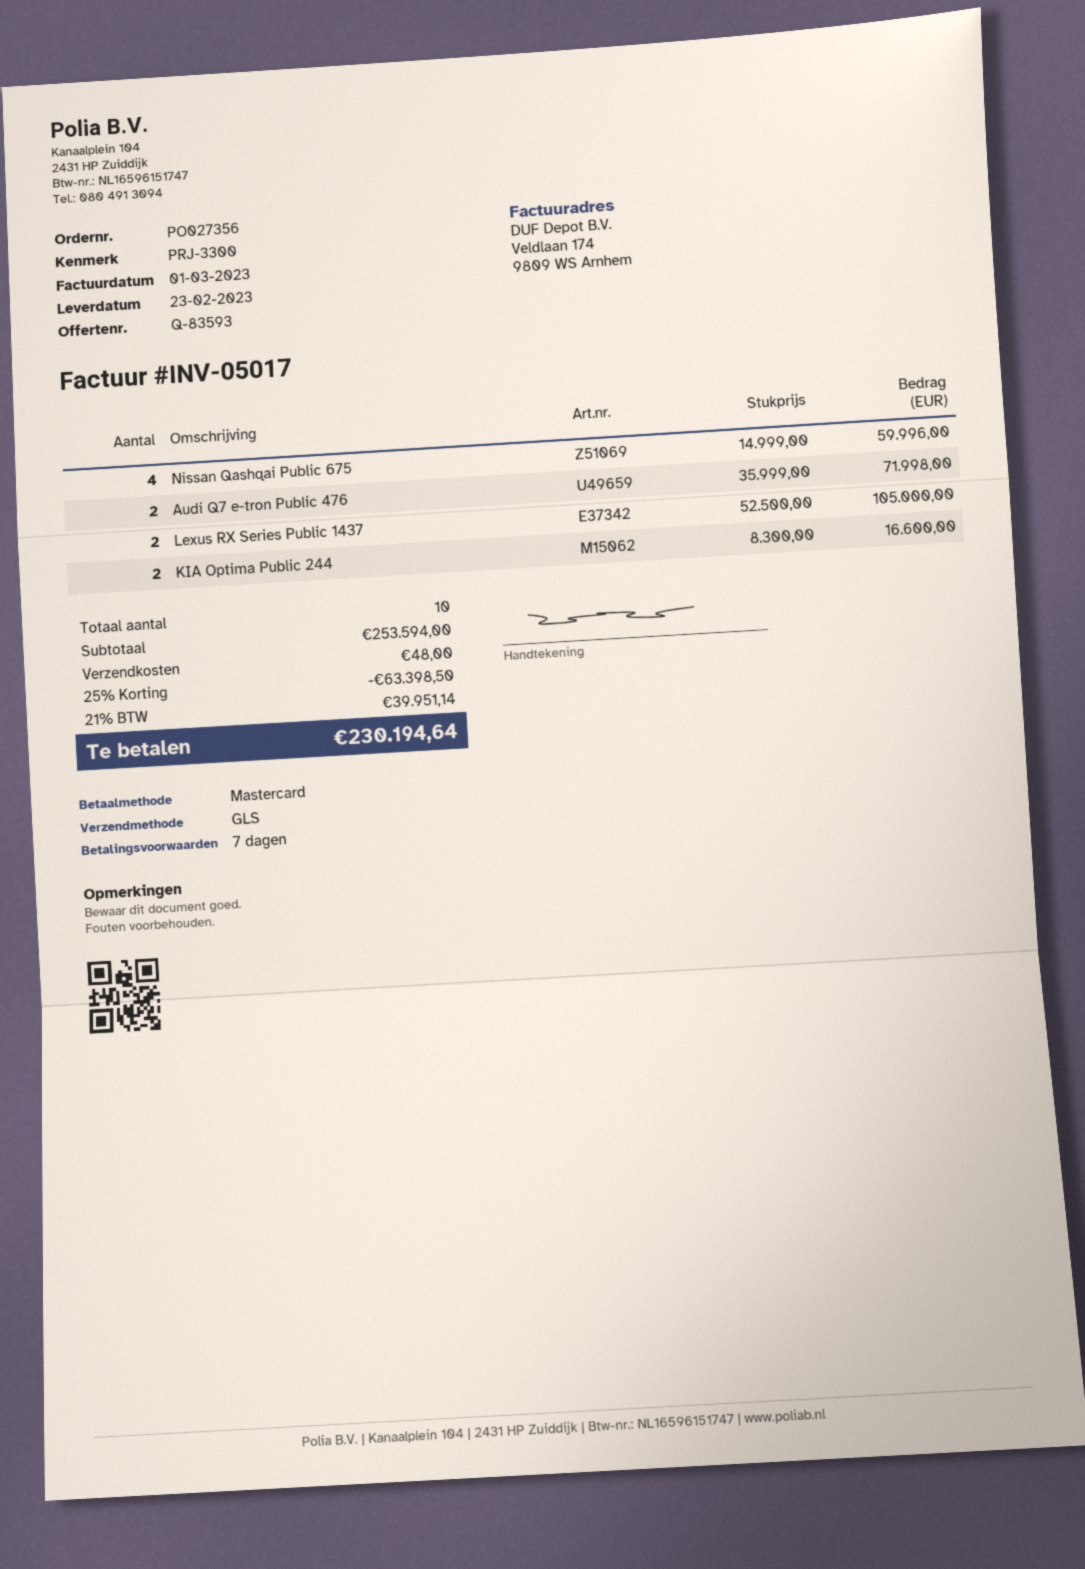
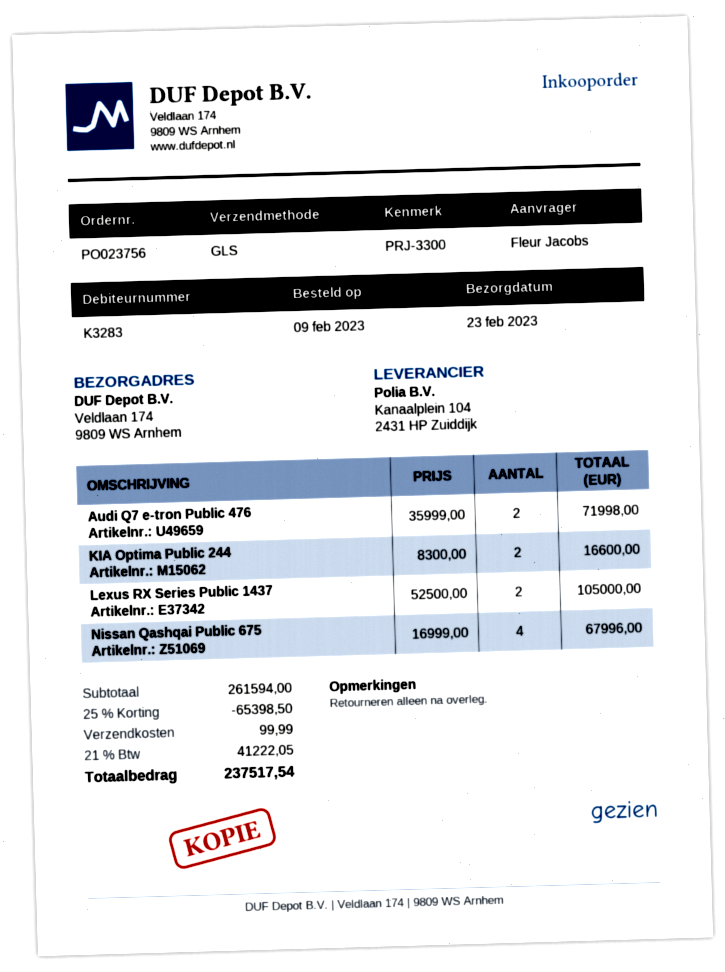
order number: PO027356 -> PO023756
Nissan Qashqai Public 675: 4 x 14999.00 = 59996.00 -> 4 x 16999.00 = 67996.00
subtotal: 253594.00 -> 261594.00
discount: 25% = 63398.50 -> 25% = 65398.50
shipping: 48.00 -> 99.99
tax: 21% = 39951.14 -> 21% = 41222.05
total: 230194.64 -> 237517.54

